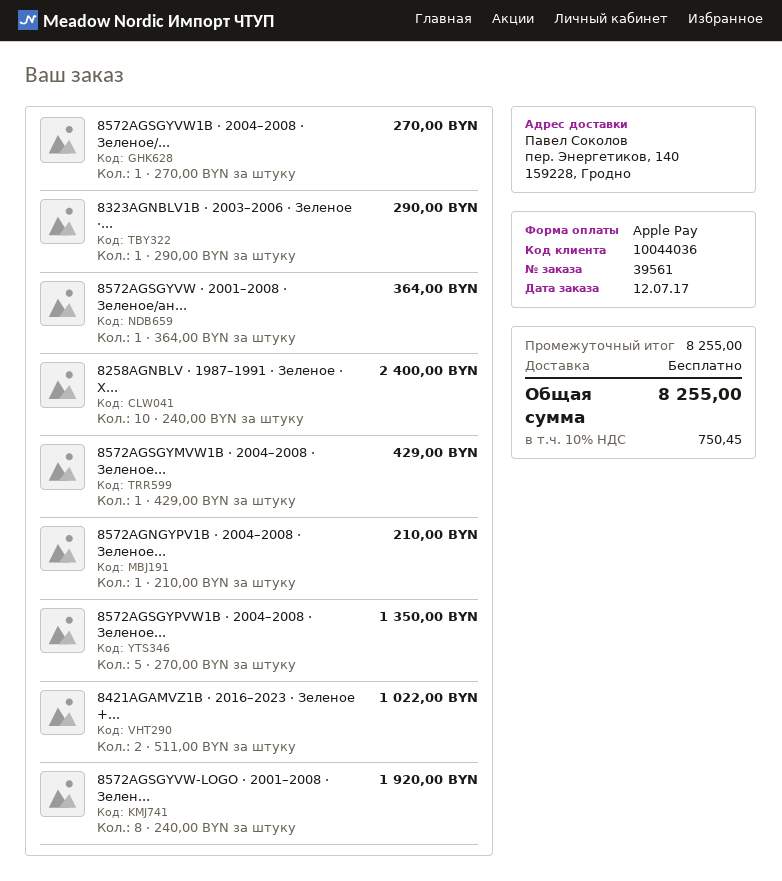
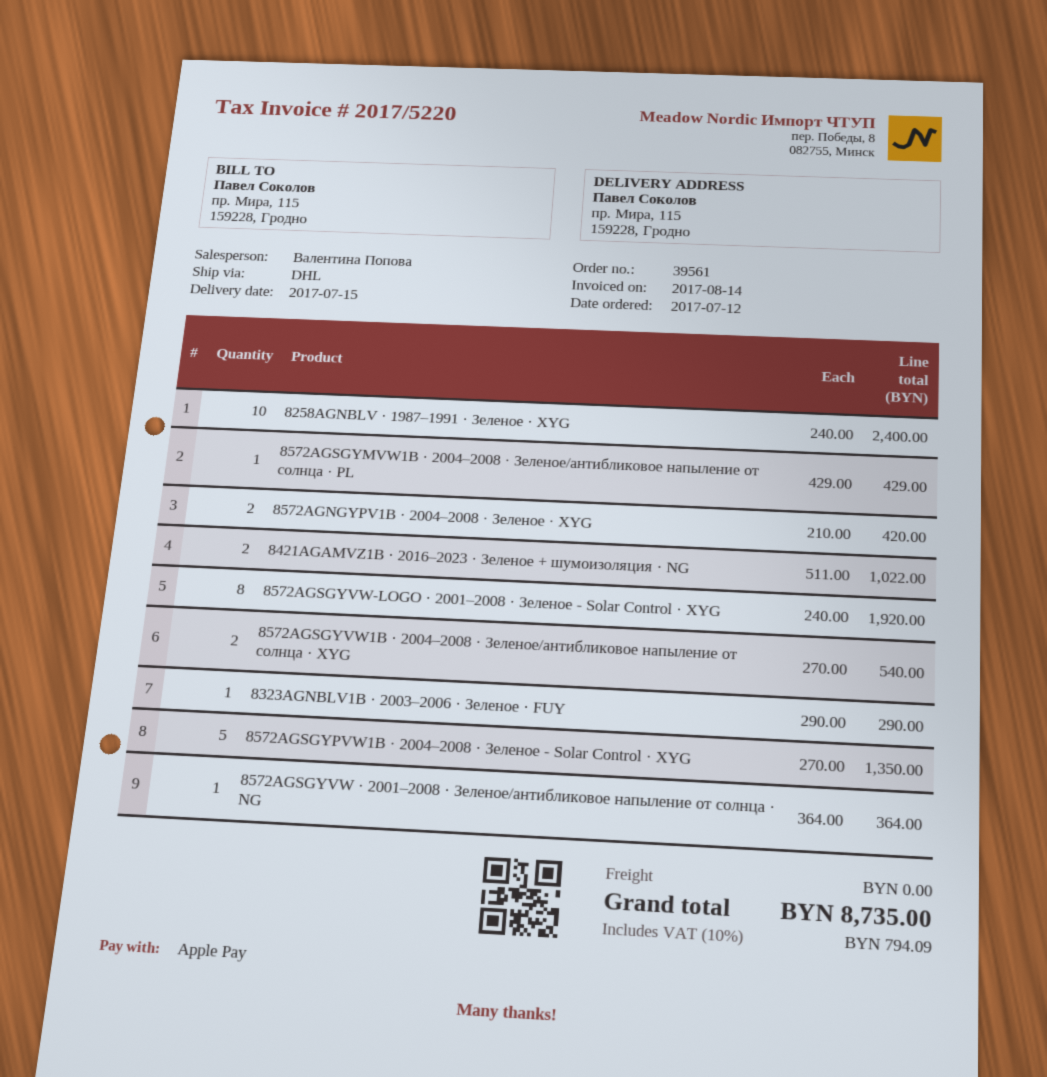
ship to: пер. Энергетиков, 140, 159228, Гродно -> пр. Мира, 115, 159228, Гродно
8572AGSGYVW1B · 2004–2008 · Зеленое/...: 1 x 270.00 = 270.00 -> 2 x 270.00 = 540.00
8572AGNGYPV1B · 2004–2008 · Зеленое...: 1 x 210.00 = 210.00 -> 2 x 210.00 = 420.00
tax: 10% = 750.45 -> 10% = 794.09
total: 8255.00 -> 8735.00

